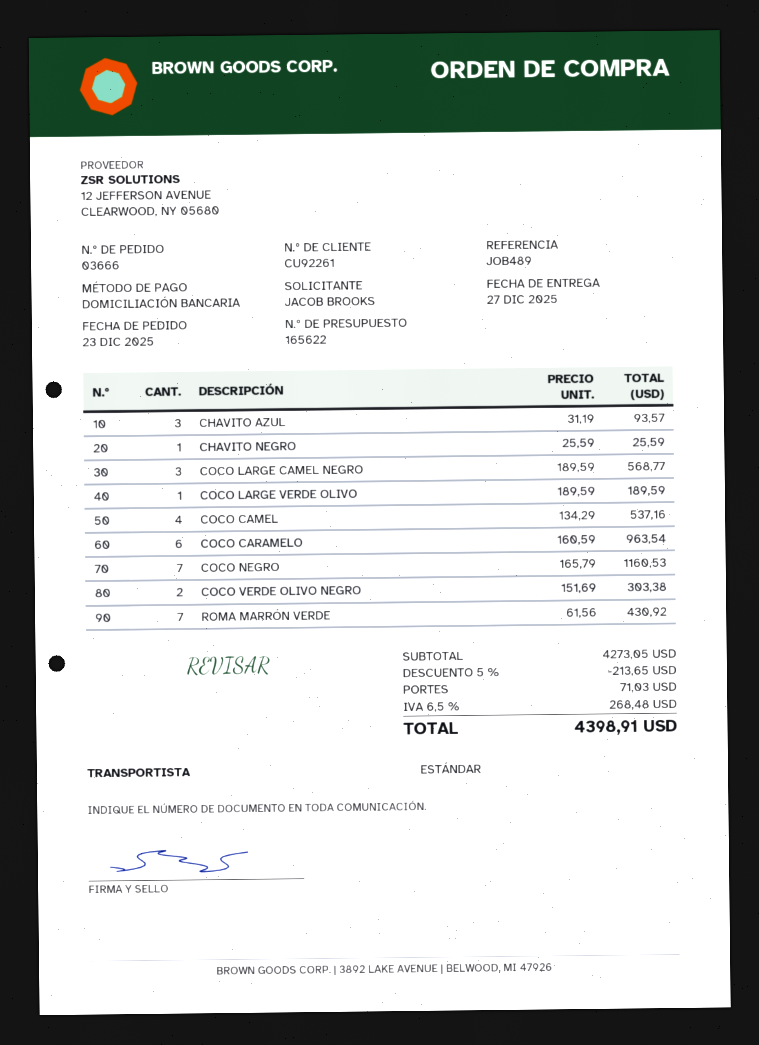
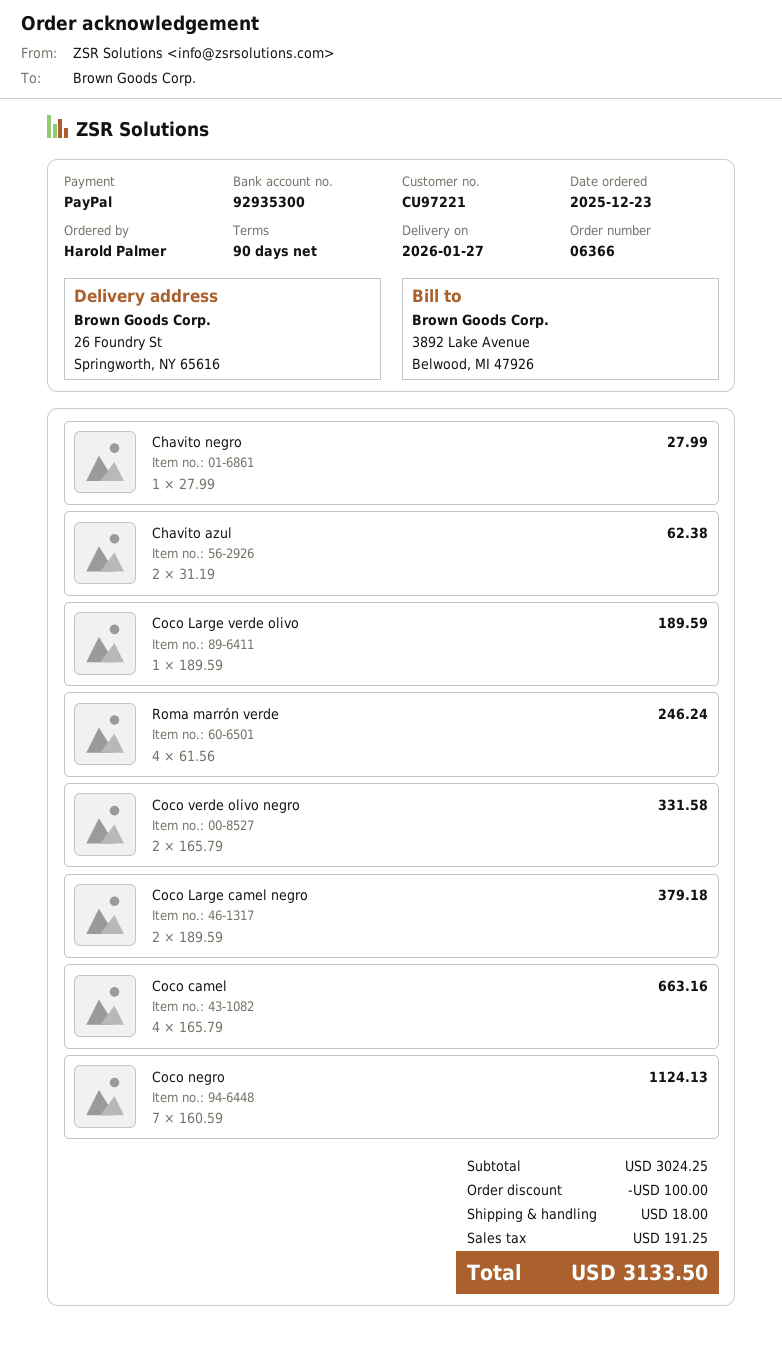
order number: 03666 -> 06366
delivery date: 2025-12-27 -> 2026-01-27
customer number: CU92261 -> CU97221
ordered by: JACOB BROOKS -> Harold Palmer
payment method: direct debit -> PayPal
CHAVITO AZUL: 3 x 31.19 = 93.57 -> 2 x 31.19 = 62.38
CHAVITO NEGRO: 1 x 25.59 = 25.59 -> 1 x 27.99 = 27.99
COCO LARGE CAMEL NEGRO: 3 x 189.59 = 568.77 -> 2 x 189.59 = 379.18
COCO CAMEL: 4 x 134.29 = 537.16 -> 4 x 165.79 = 663.16
COCO CARAMELO: 6 x 160.59 = 963.54 -> none
COCO NEGRO: 7 x 165.79 = 1160.53 -> 7 x 160.59 = 1124.13
COCO VERDE OLIVO NEGRO: 2 x 151.69 = 303.38 -> 2 x 165.79 = 331.58
ROMA MARRÓN VERDE: 7 x 61.56 = 430.92 -> 4 x 61.56 = 246.24
subtotal: 4273.05 -> 3024.25
discount: 213.65 -> 100.00
shipping: 71.03 -> 18.00
tax: 268.48 -> 191.25
total: 4398.91 -> 3133.50

